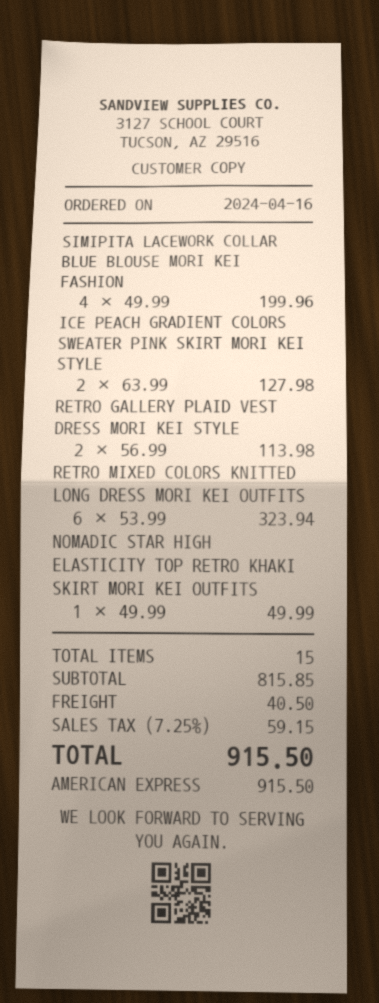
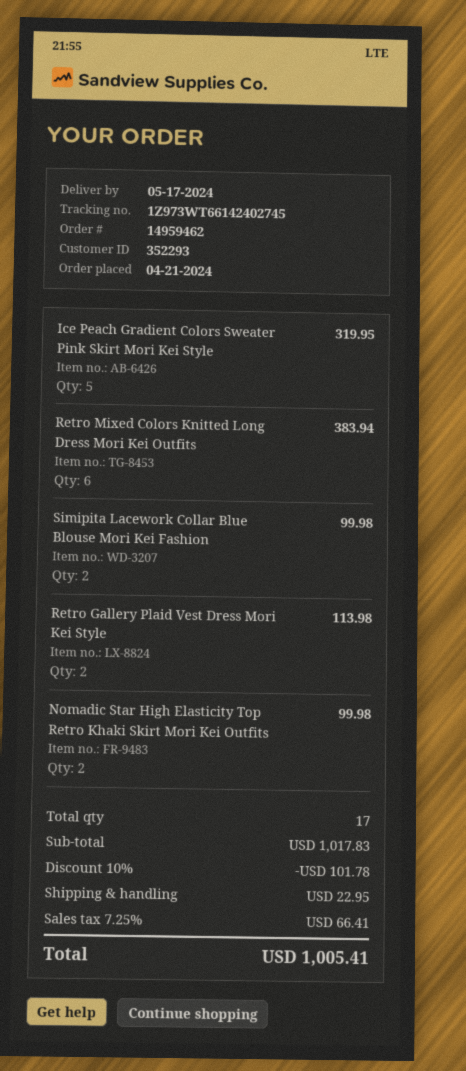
order date: 2024-04-16 -> 2024-04-21
SIMIPITA LACEWORK COLLAR BLUE BLOUSE MORI KEI FASHION: 4 for 199.96 -> 2 for 99.98
ICE PEACH GRADIENT COLORS SWEATER PINK SKIRT MORI KEI STYLE: 2 for 127.98 -> 5 for 319.95
RETRO MIXED COLORS KNITTED LONG DRESS MORI KEI OUTFITS: 6 for 323.94 -> 6 for 383.94
NOMADIC STAR HIGH ELASTICITY TOP RETRO KHAKI SKIRT MORI KEI OUTFITS: 1 for 49.99 -> 2 for 99.98
total quantity: 15 -> 17
subtotal: 815.85 -> 1017.83
discount: none -> 10% = 101.78
shipping: 40.50 -> 22.95
tax: 7.25% = 59.15 -> 7.25% = 66.41
total: 915.50 -> 1005.41

